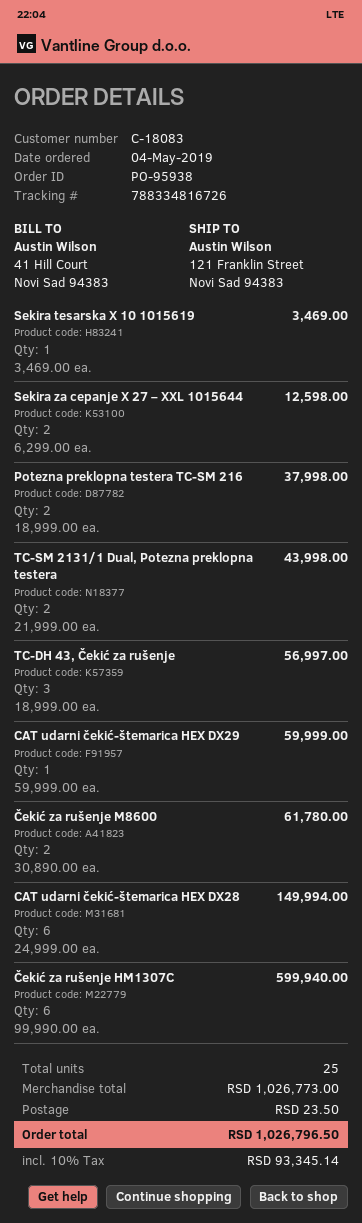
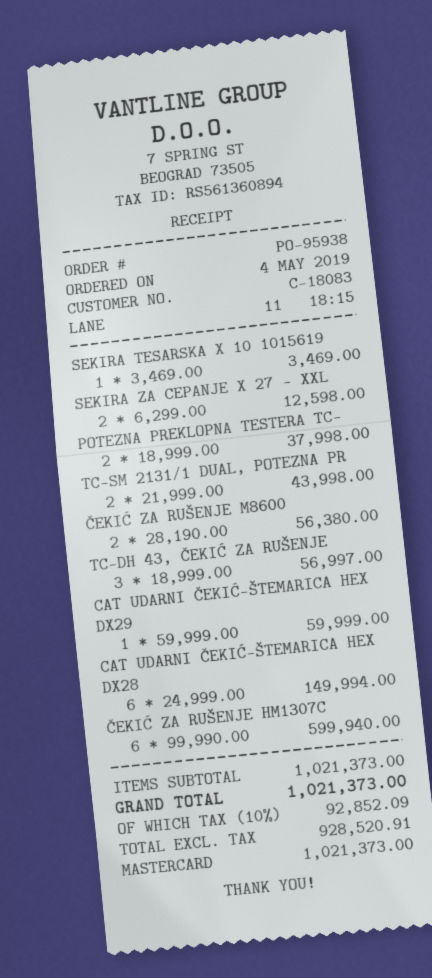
Čekić za rušenje M8600: 2 x 30890.00 = 61780.00 -> 2 x 28190.00 = 56380.00
subtotal: 1026773.00 -> 1021373.00
shipping: 23.50 -> none
tax: 10% = 93345.14 -> 10% = 92852.09
total: 1026796.50 -> 1021373.00

